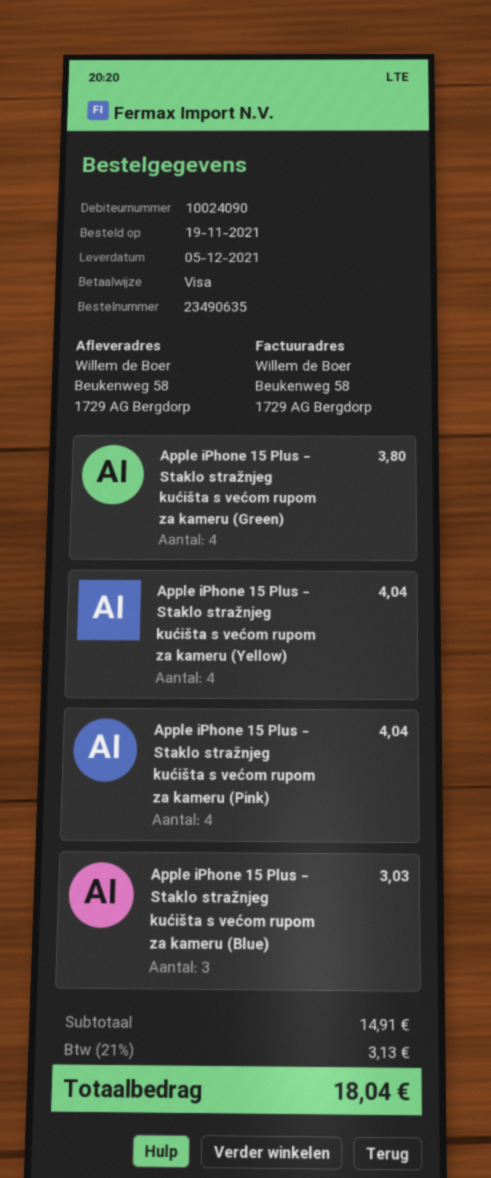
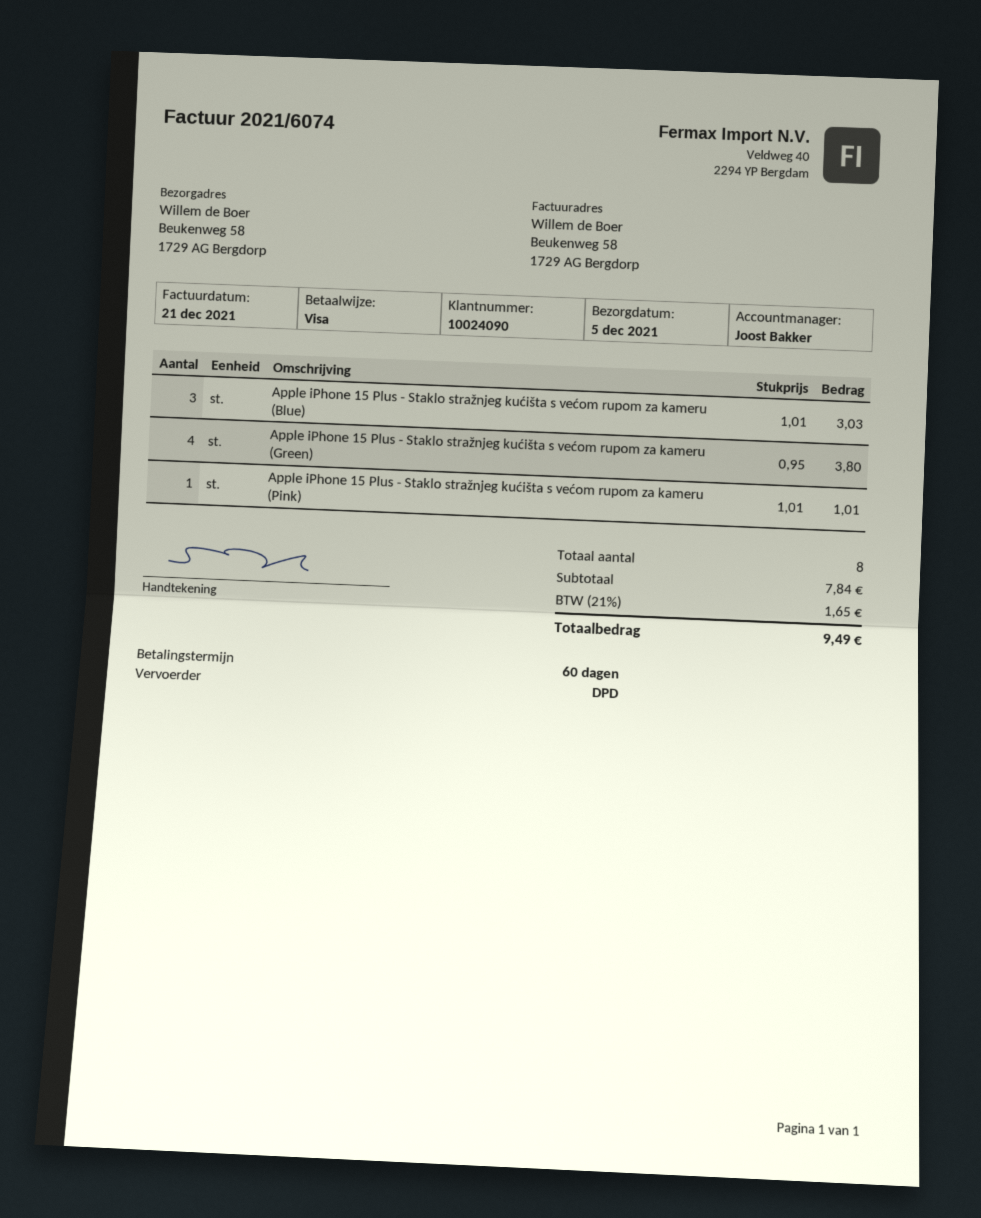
Apple iPhone 15 Plus - Staklo stražnjeg kućišta s većom rupom za kameru (Yellow): 4 for 4.04 -> none
Apple iPhone 15 Plus - Staklo stražnjeg kućišta s većom rupom za kameru (Pink): 4 for 4.04 -> 1 for 1.01
subtotal: 14.91 -> 7.84
tax: 21% = 3.13 -> 21% = 1.65
total: 18.04 -> 9.49

